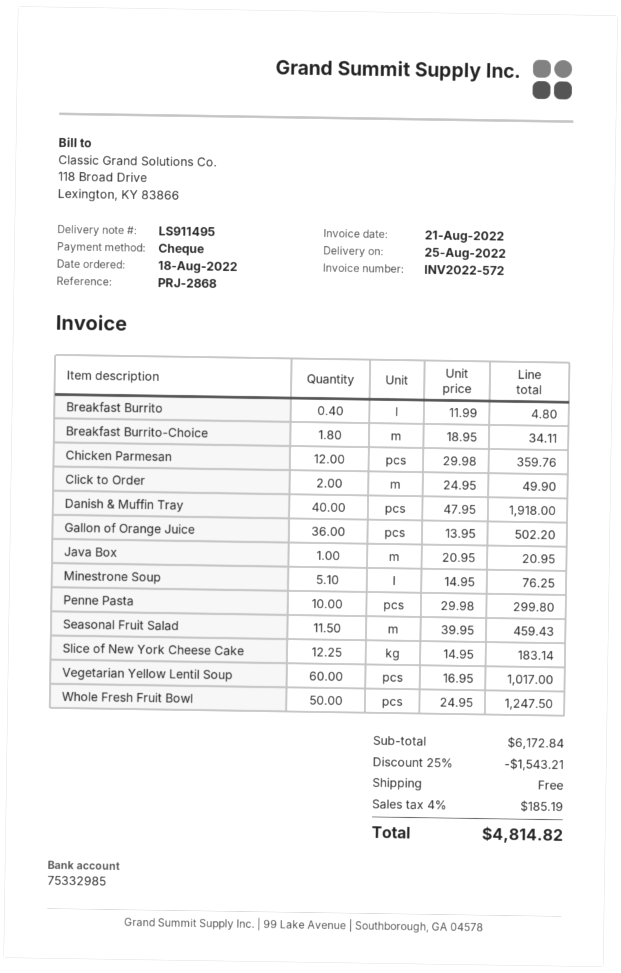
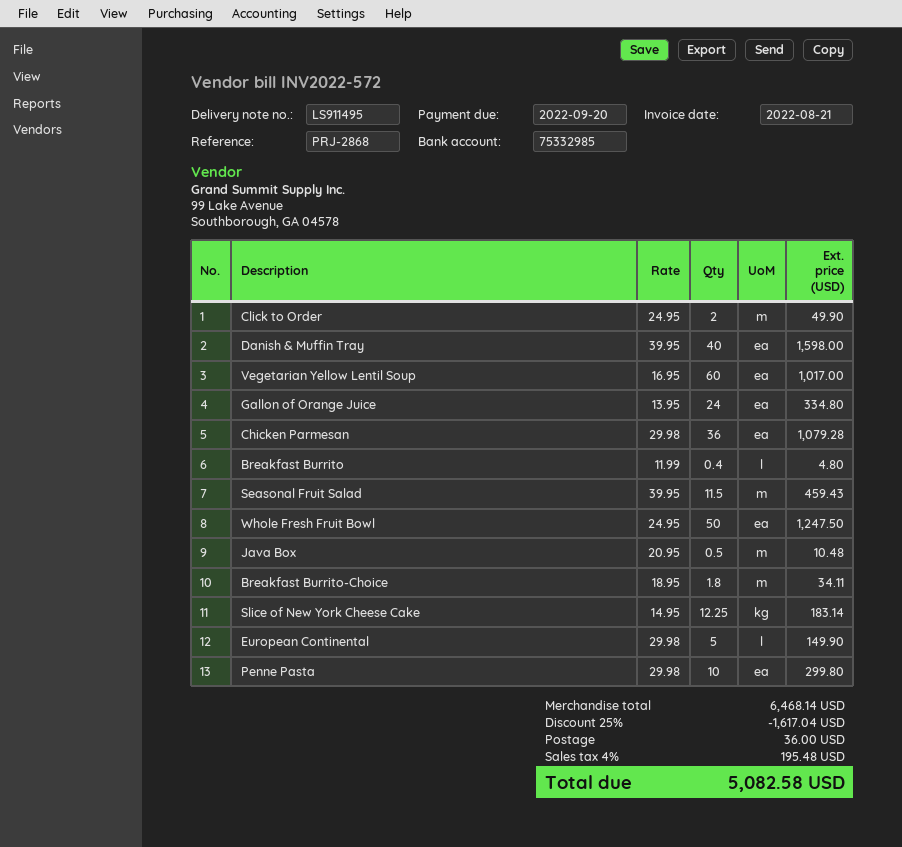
Chicken Parmesan: 12 x 29.98 = 359.76 -> 36 x 29.98 = 1079.28
Danish & Muffin Tray: 40 x 47.95 = 1918.00 -> 40 x 39.95 = 1598.00
Gallon of Orange Juice: 36 x 13.95 = 502.20 -> 24 x 13.95 = 334.80
Java Box: 1 x 20.95 = 20.95 -> 0.5 x 20.95 = 10.48
Minestrone Soup: 5.1 x 14.95 = 76.25 -> none
European Continental: none -> 5 x 29.98 = 149.90
subtotal: 6172.84 -> 6468.14
discount: 25% = 1543.21 -> 25% = 1617.04
shipping: 0.00 -> 36.00
tax: 4% = 185.19 -> 4% = 195.48
total: 4814.82 -> 5082.58

